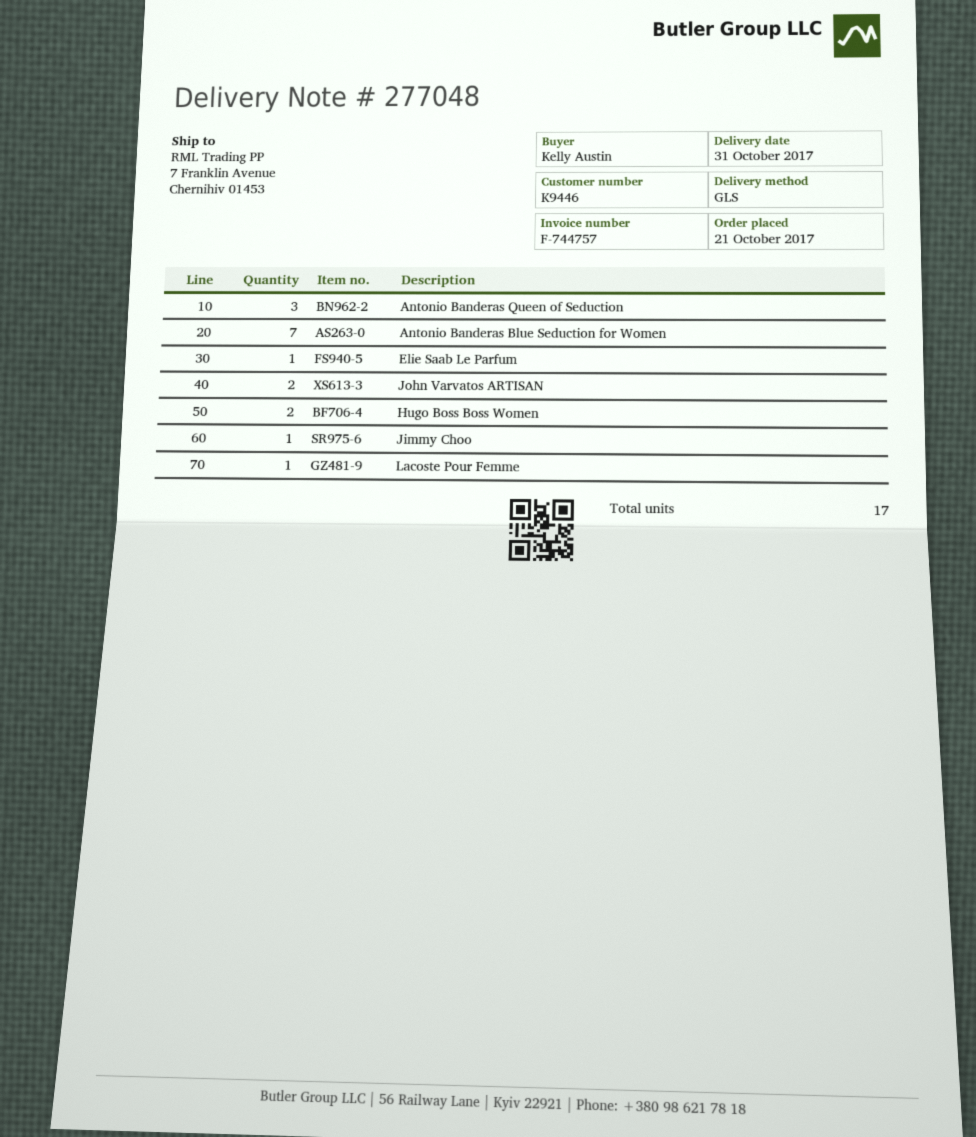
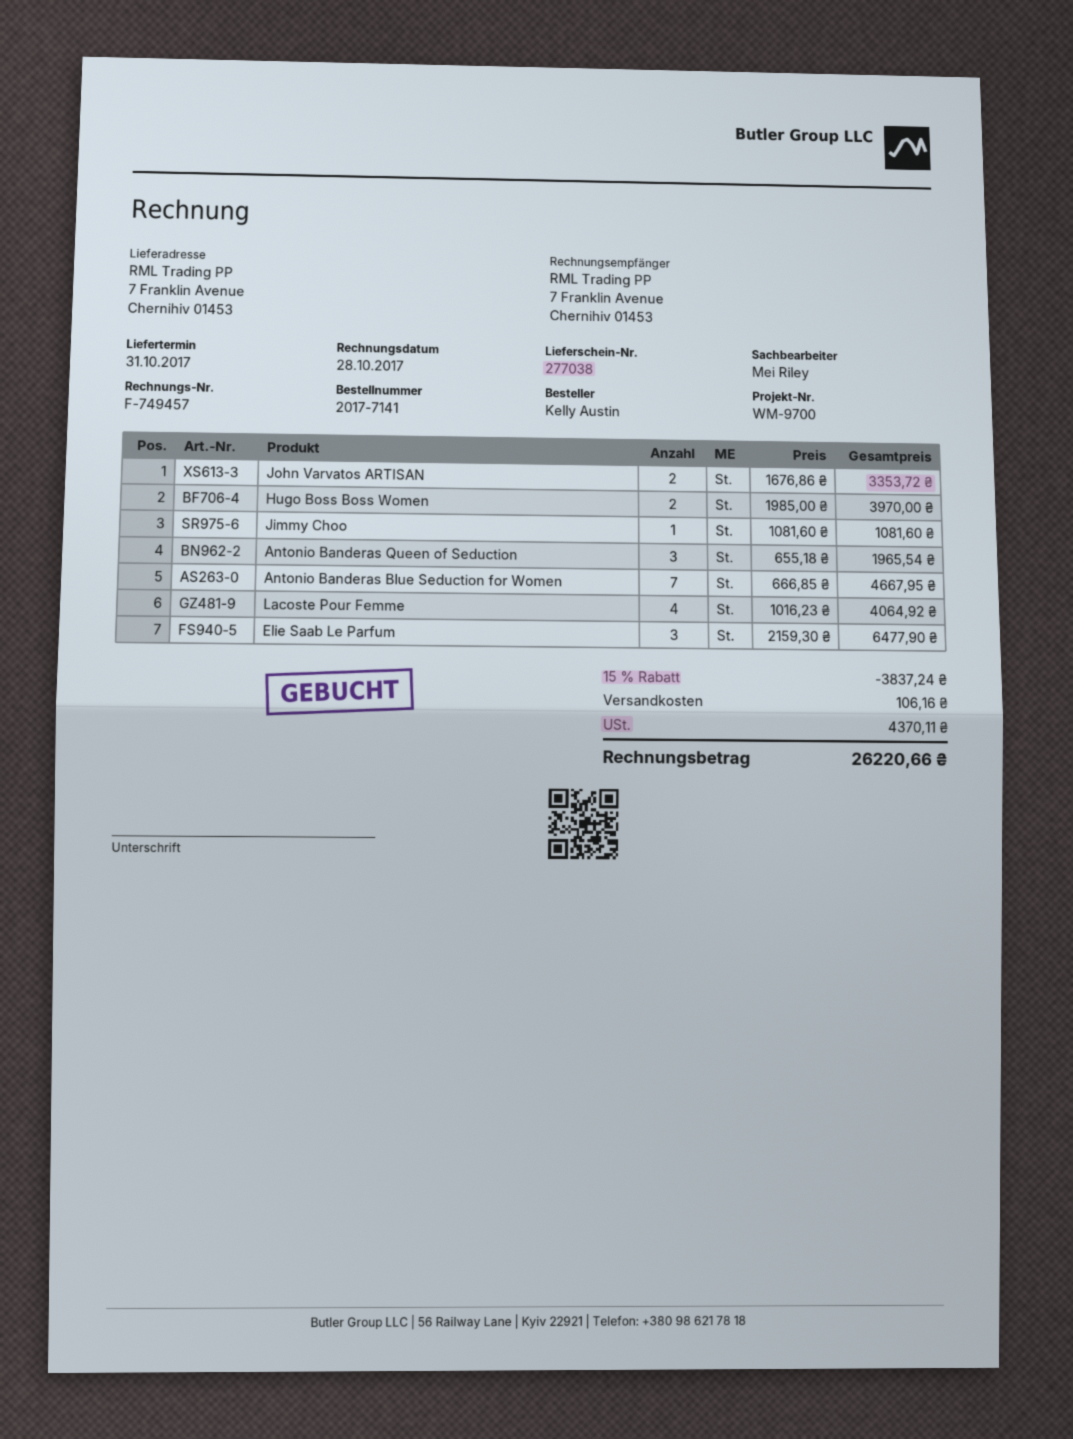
delivery note number: 277048 -> 277038
invoice number: F-744757 -> F-749457
Elie Saab Le Parfum: 1 -> 3
Lacoste Pour Femme: 1 -> 4

